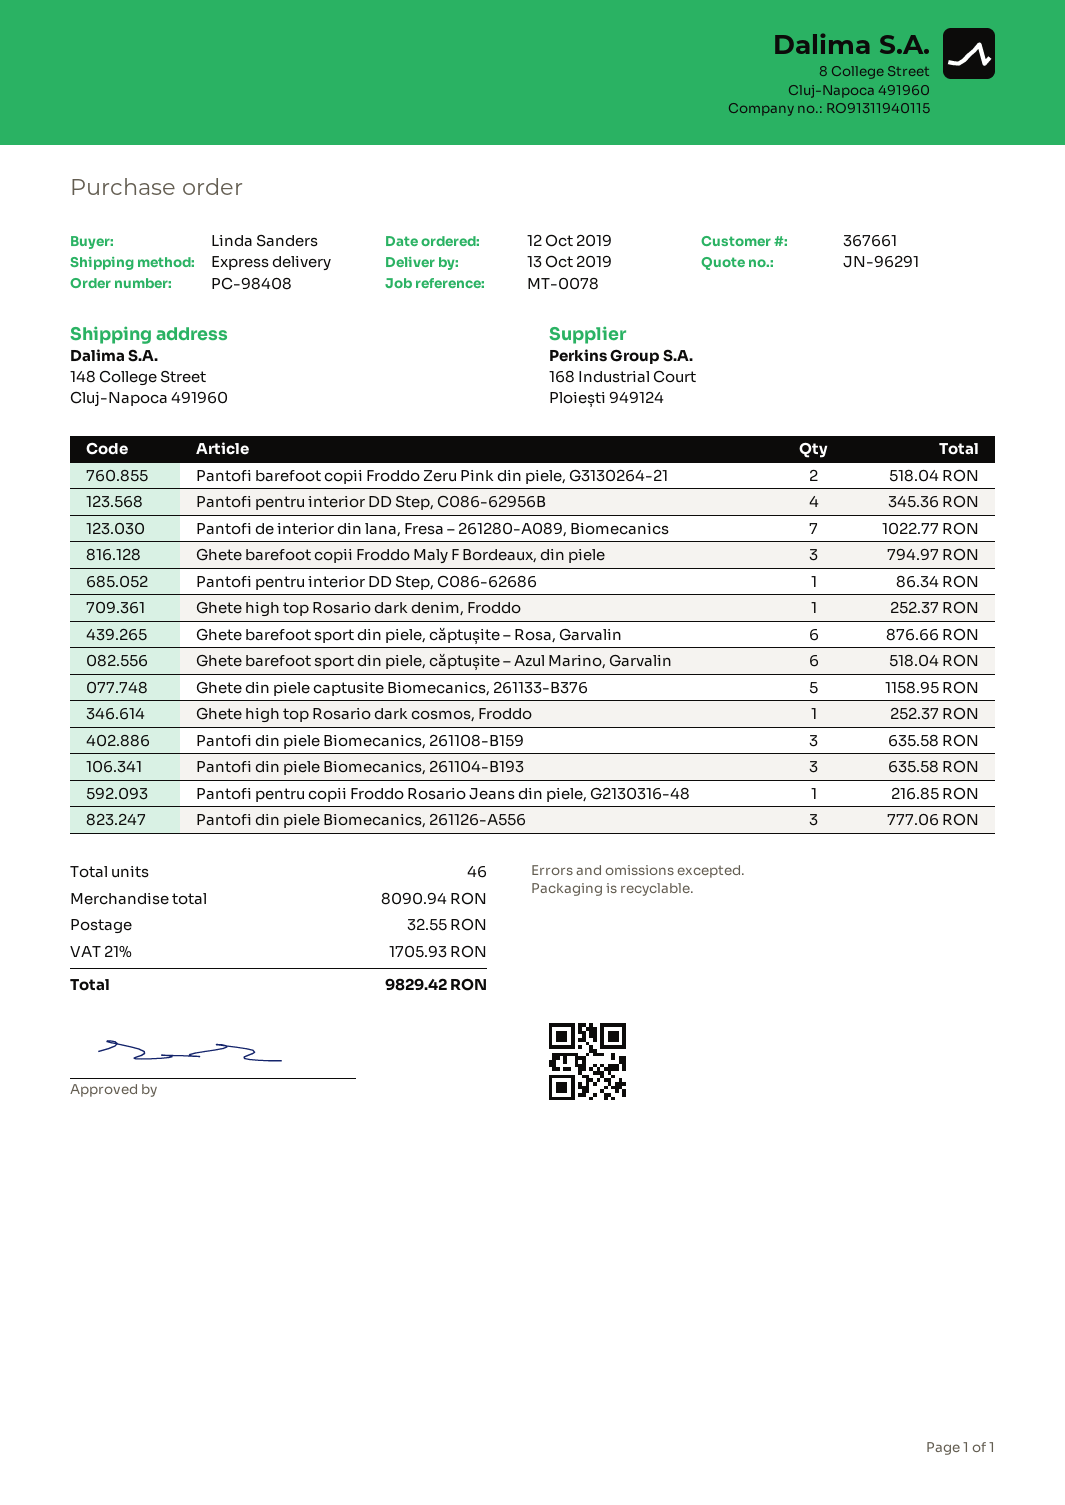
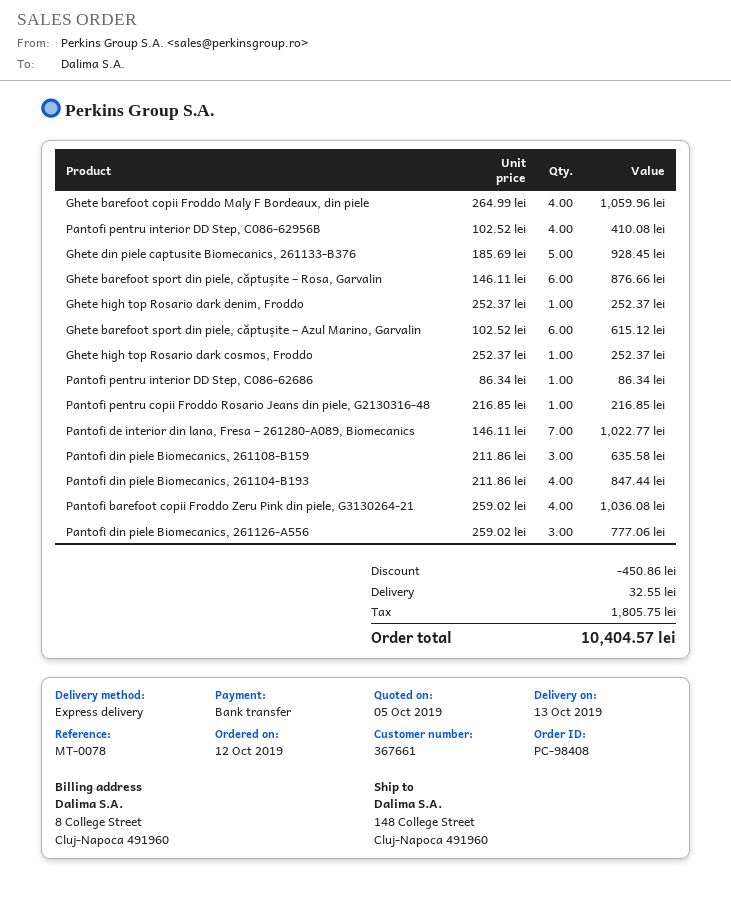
Pantofi barefoot copii Froddo Zeru Pink din piele, G3130264-21: 2 for 518.04 -> 4 for 1036.08
Pantofi pentru interior DD Step, C086-62956B: 4 for 345.36 -> 4 for 410.08
Ghete barefoot copii Froddo Maly F Bordeaux, din piele: 3 for 794.97 -> 4 for 1059.96
Ghete barefoot sport din piele, căptușite – Azul Marino, Garvalin: 6 for 518.04 -> 6 for 615.12
Ghete din piele captusite Biomecanics, 261133-B376: 5 for 1158.95 -> 5 for 928.45
Pantofi din piele Biomecanics, 261104-B193: 3 for 635.58 -> 4 for 847.44
discount: none -> 450.86
tax: 1705.93 -> 1805.75
total: 9829.42 -> 10404.57

